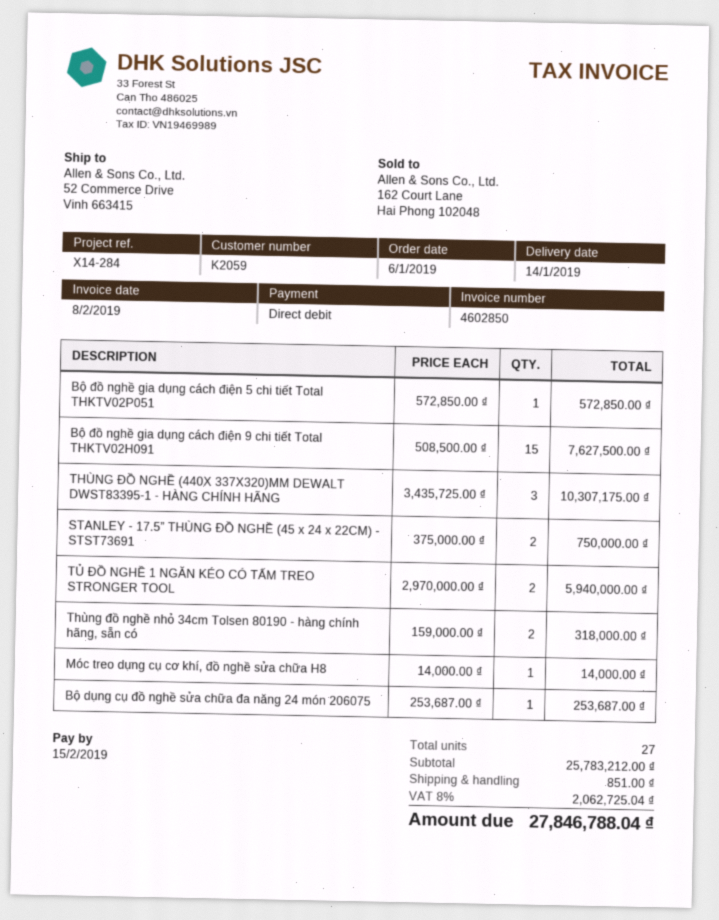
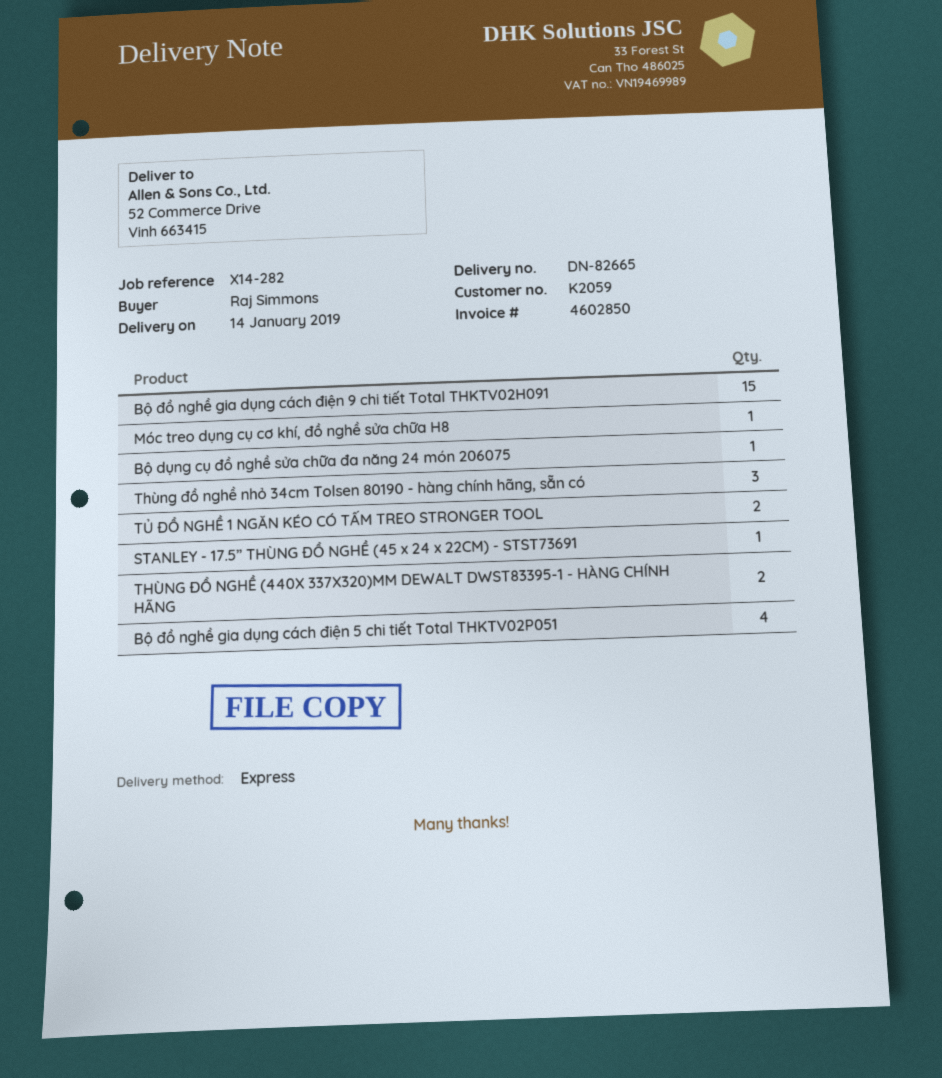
reference: X14-284 -> X14-282
Bộ đồ nghề gia dụng cách điện 5 chi tiết Total THKTV02P051: 1 -> 4
THÙNG ĐỒ NGHỀ (440X 337X320)MM DEWALT DWST83395-1 - HÀNG CHÍNH HÃNG: 3 -> 2
STANLEY - 17.5” THÙNG ĐỒ NGHỀ (45 x 24 x 22CM) - STST73691: 2 -> 1
Thùng đồ nghề nhỏ 34cm Tolsen 80190 - hàng chính hãng, sẵn có: 2 -> 3

